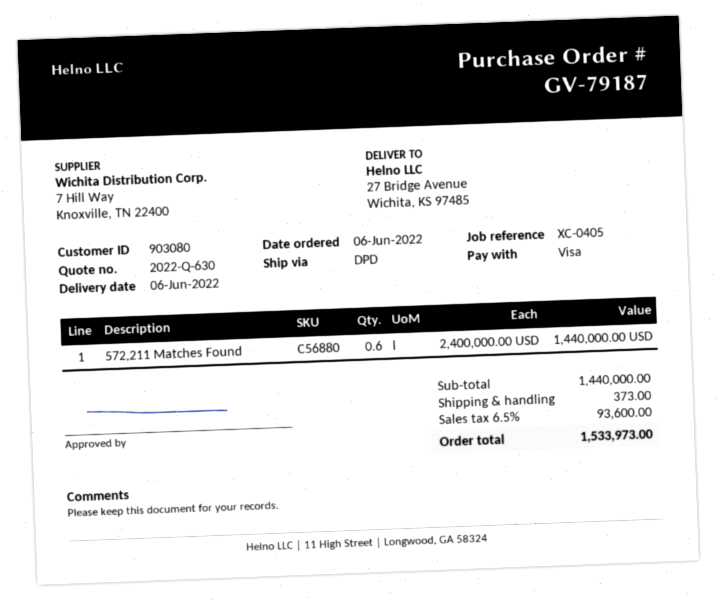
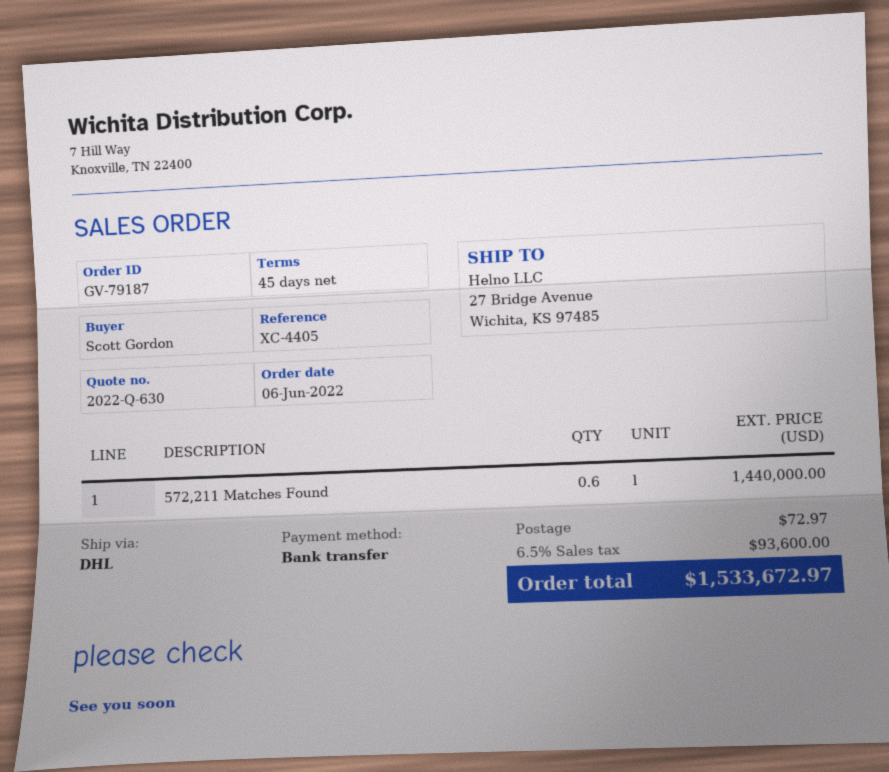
reference: XC-0405 -> XC-4405
payment method: Visa -> bank transfer
shipping method: DPD -> DHL
shipping: 373.00 -> 72.97
total: 1533973.00 -> 1533672.97

